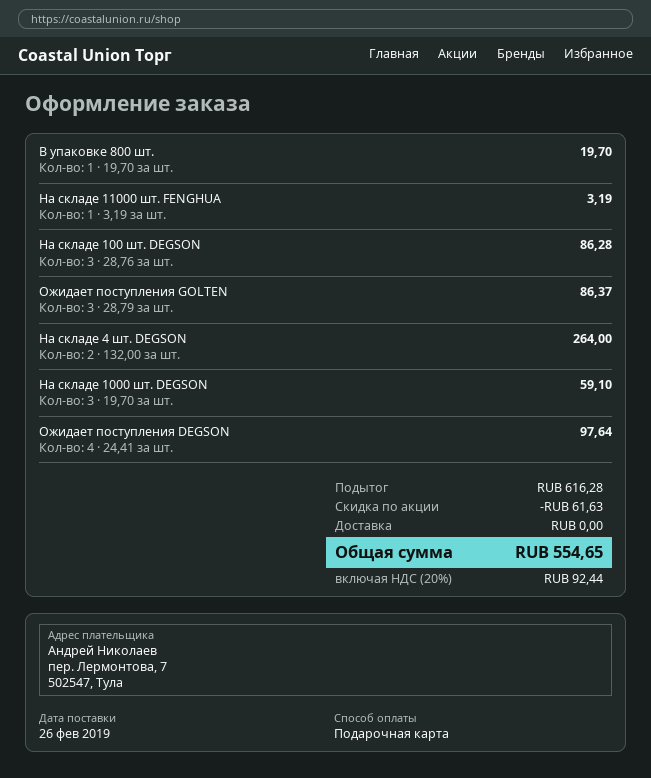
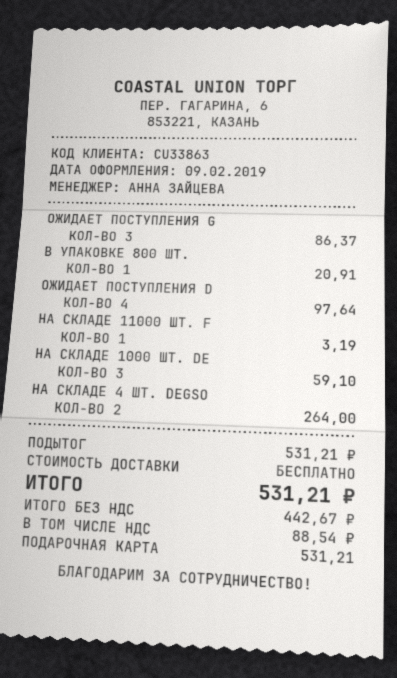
В упаковке 800 шт.: 1 for 19.70 -> 1 for 20.91
На складе 100 шт. DEGSON: 3 for 86.28 -> none
subtotal: 616.28 -> 531.21
discount: 61.63 -> none
tax: 92.44 -> 88.54
total: 554.65 -> 531.21

